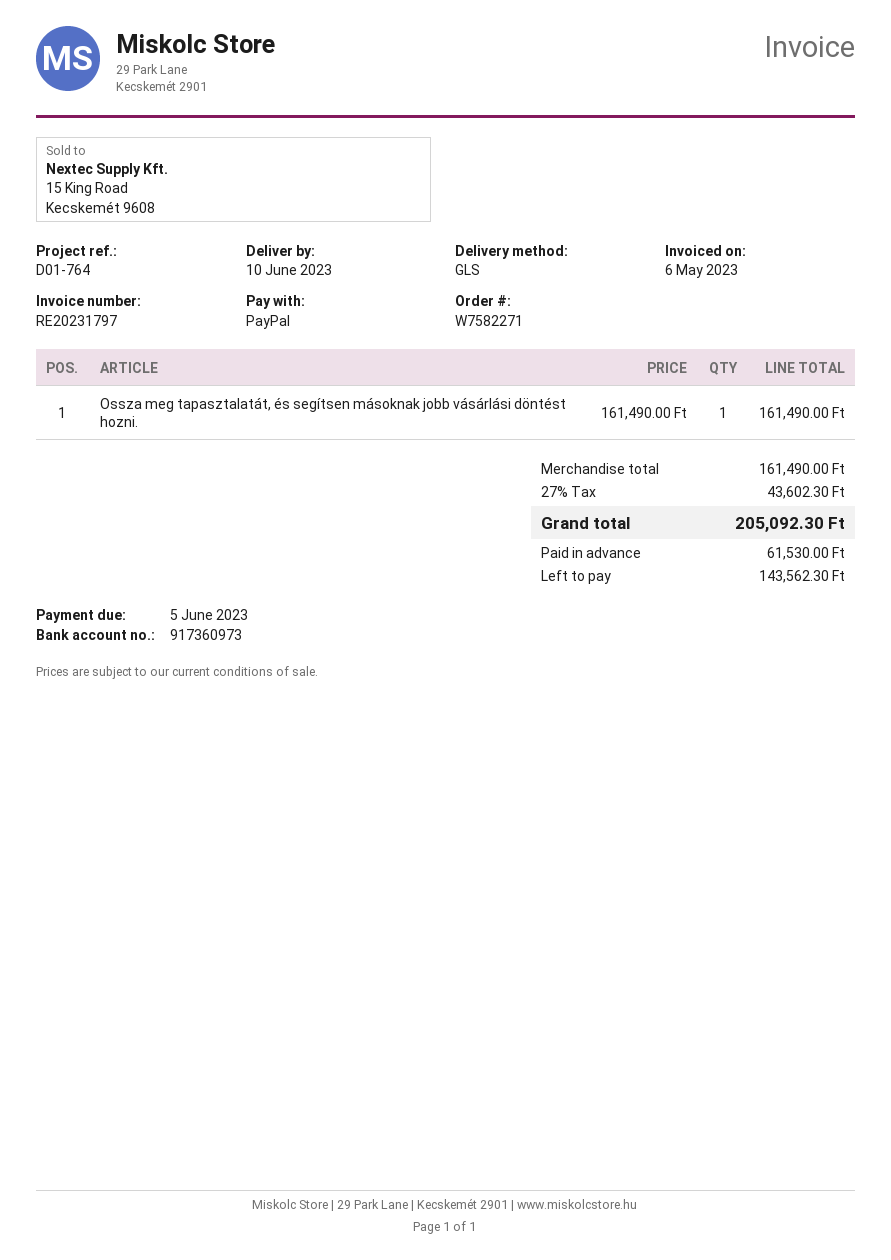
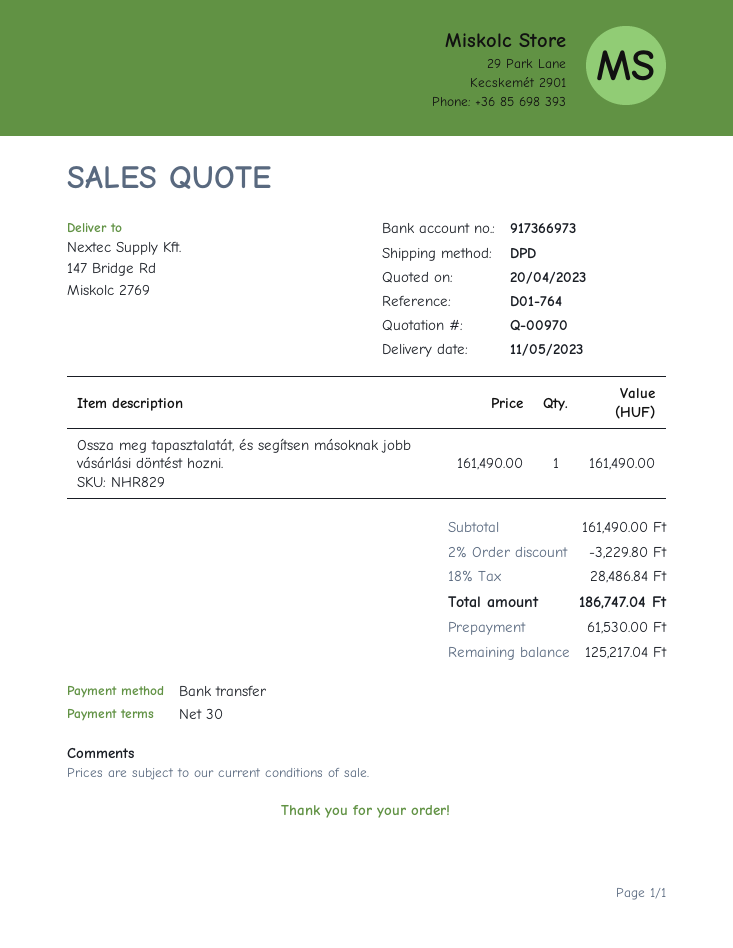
delivery date: 2023-06-10 -> 2023-05-11
payment method: PayPal -> bank transfer
bank account: 917360973 -> 917366973
shipping method: GLS -> DPD
discount: none -> 2% = 3229.80
tax: 27% = 43602.30 -> 18% = 28486.84
total: 205092.30 -> 186747.04
balance: 143562.30 -> 125217.04

